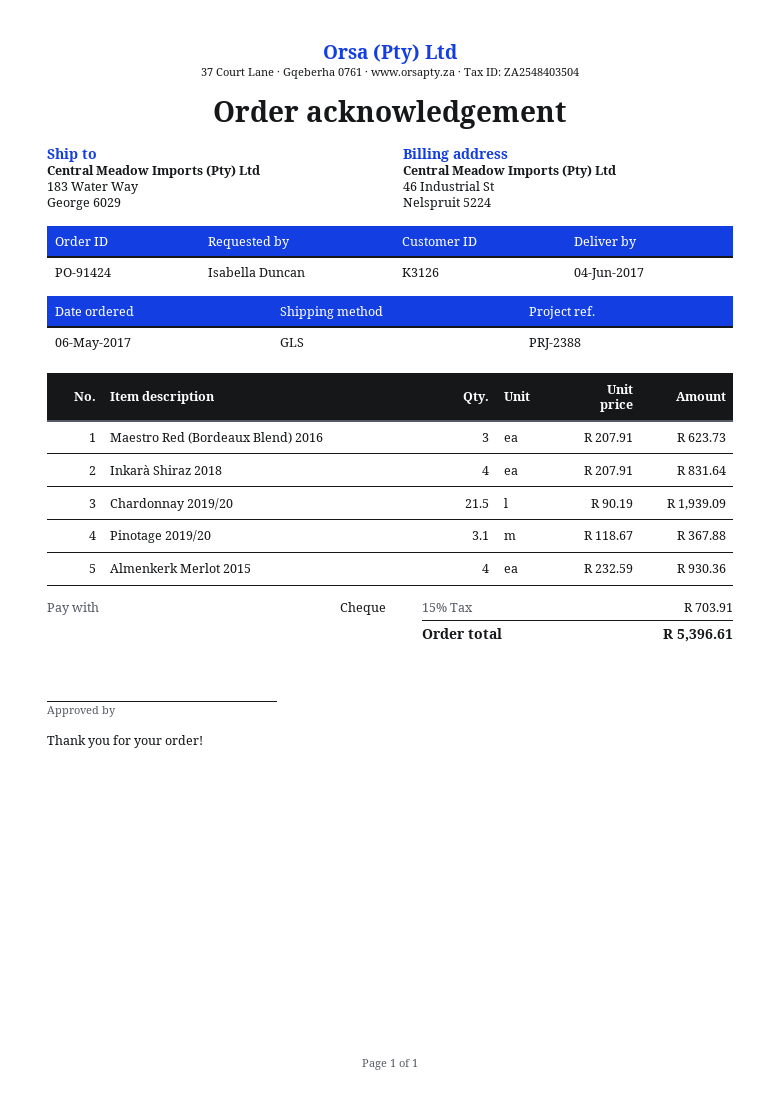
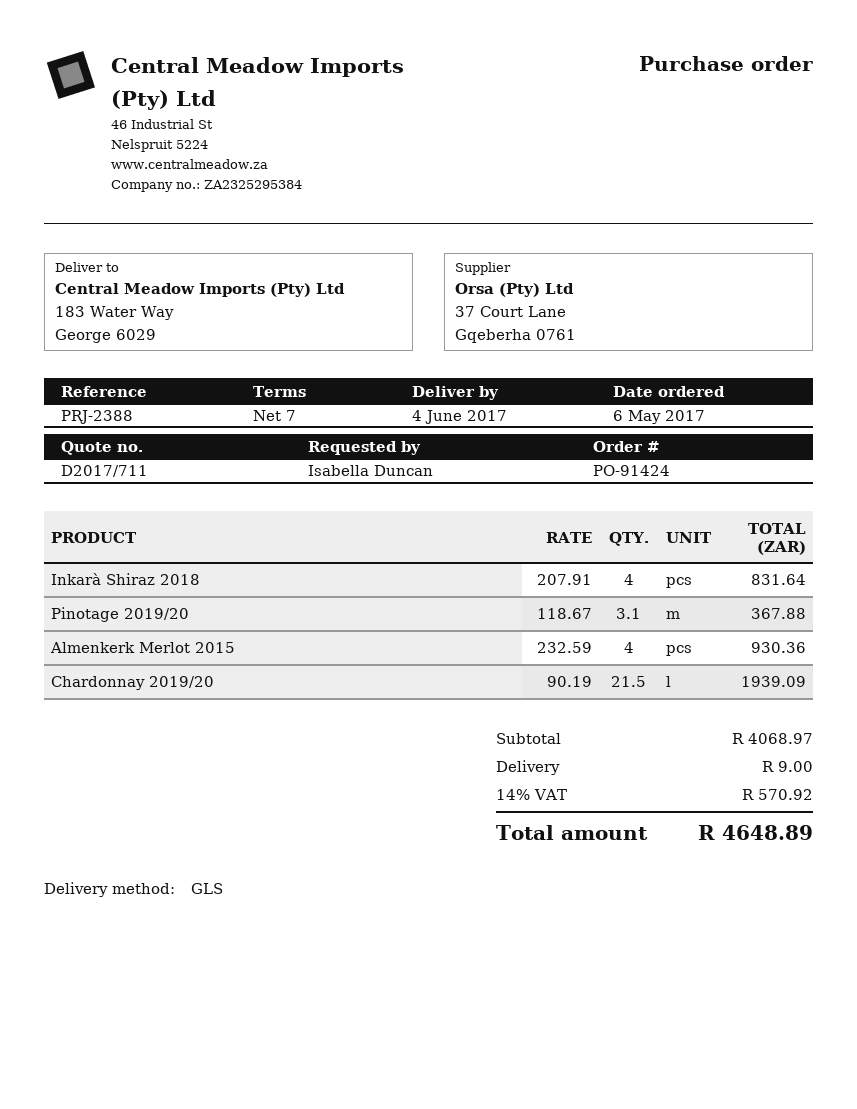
Maestro Red (Bordeaux Blend) 2016: 3 x 207.91 = 623.73 -> none
shipping: none -> 9.00
tax: 15% = 703.91 -> 14% = 570.92
total: 5396.61 -> 4648.89

